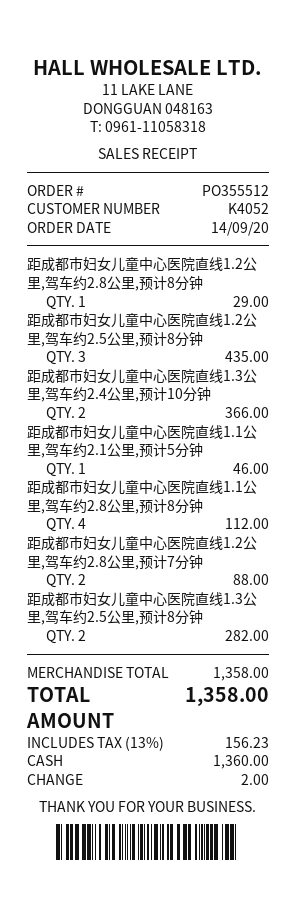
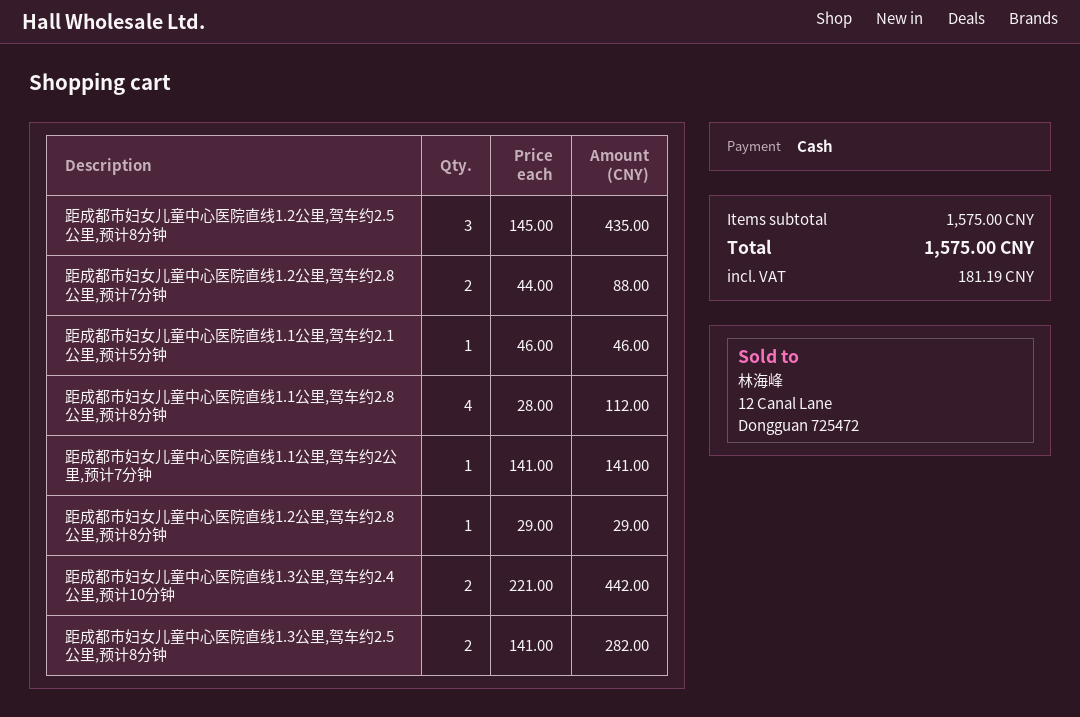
距成都市妇女儿童中心医院直线1.3公里,驾车约2.4公里,预计10分钟: 2 for 366.00 -> 2 for 442.00
距成都市妇女儿童中心医院直线1.1公里,驾车约2公里,预计7分钟: none -> 1 for 141.00
subtotal: 1358.00 -> 1575.00
tax: 156.23 -> 181.19
total: 1358.00 -> 1575.00

